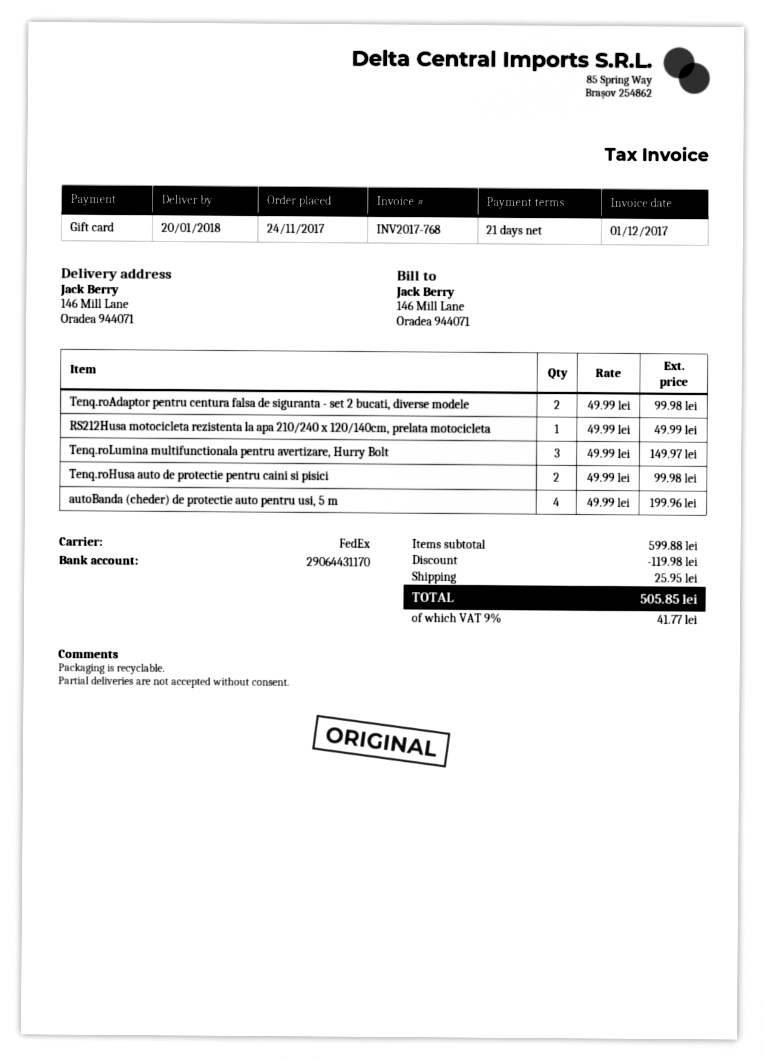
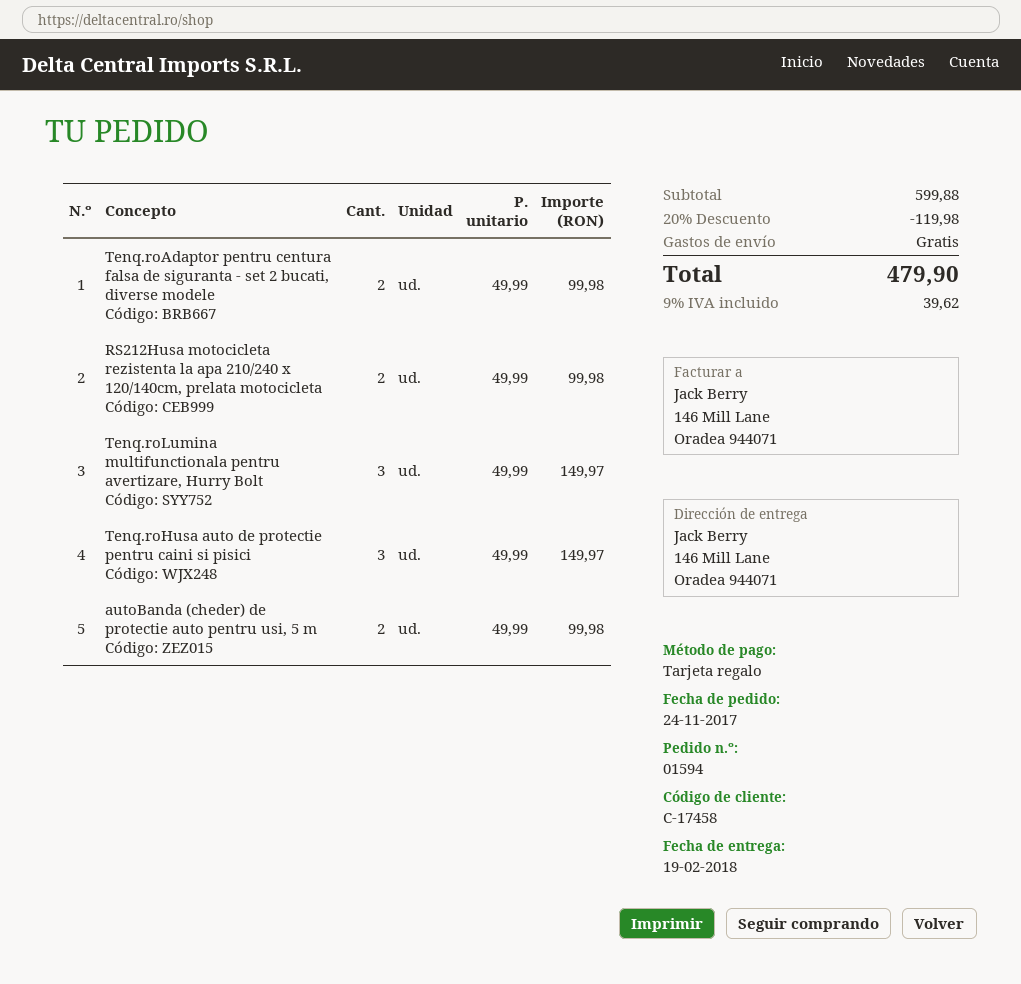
delivery date: 2018-01-20 -> 2018-02-19
RS212Husa motocicleta rezistenta la apa 210/240 x 120/140cm, prelata motocicleta: 1 x 49.99 = 49.99 -> 2 x 49.99 = 99.98
Tenq.roHusa auto de protectie pentru caini si pisici: 2 x 49.99 = 99.98 -> 3 x 49.99 = 149.97
autoBanda (cheder) de protectie auto pentru usi, 5 m: 4 x 49.99 = 199.96 -> 2 x 49.99 = 99.98
shipping: 25.95 -> 0.00
tax: 9% = 41.77 -> 9% = 39.62
total: 505.85 -> 479.90

